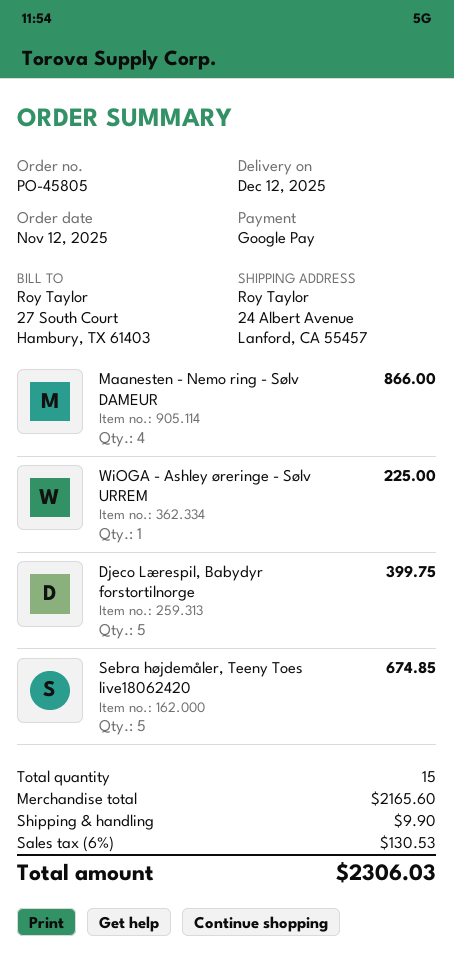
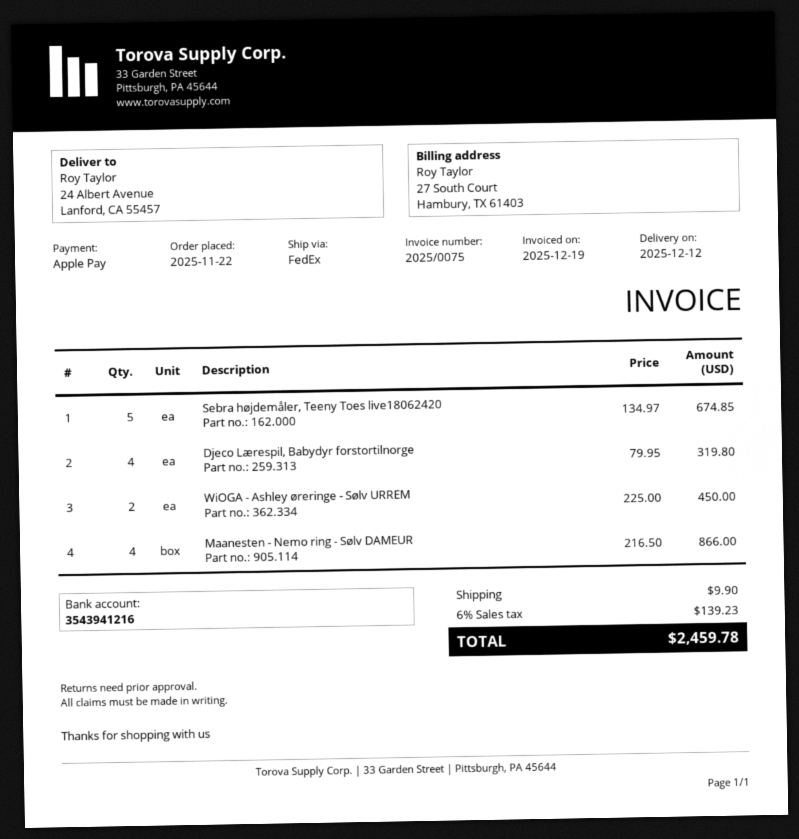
order date: 2025-11-12 -> 2025-11-22
payment method: Google Pay -> Apple Pay
WiOGA - Ashley øreringe - Sølv URREM: 1 for 225.00 -> 2 for 450.00
Djeco Lærespil, Babydyr forstortilnorge: 5 for 399.75 -> 4 for 319.80
tax: 6% = 130.53 -> 6% = 139.23
total: 2306.03 -> 2459.78

